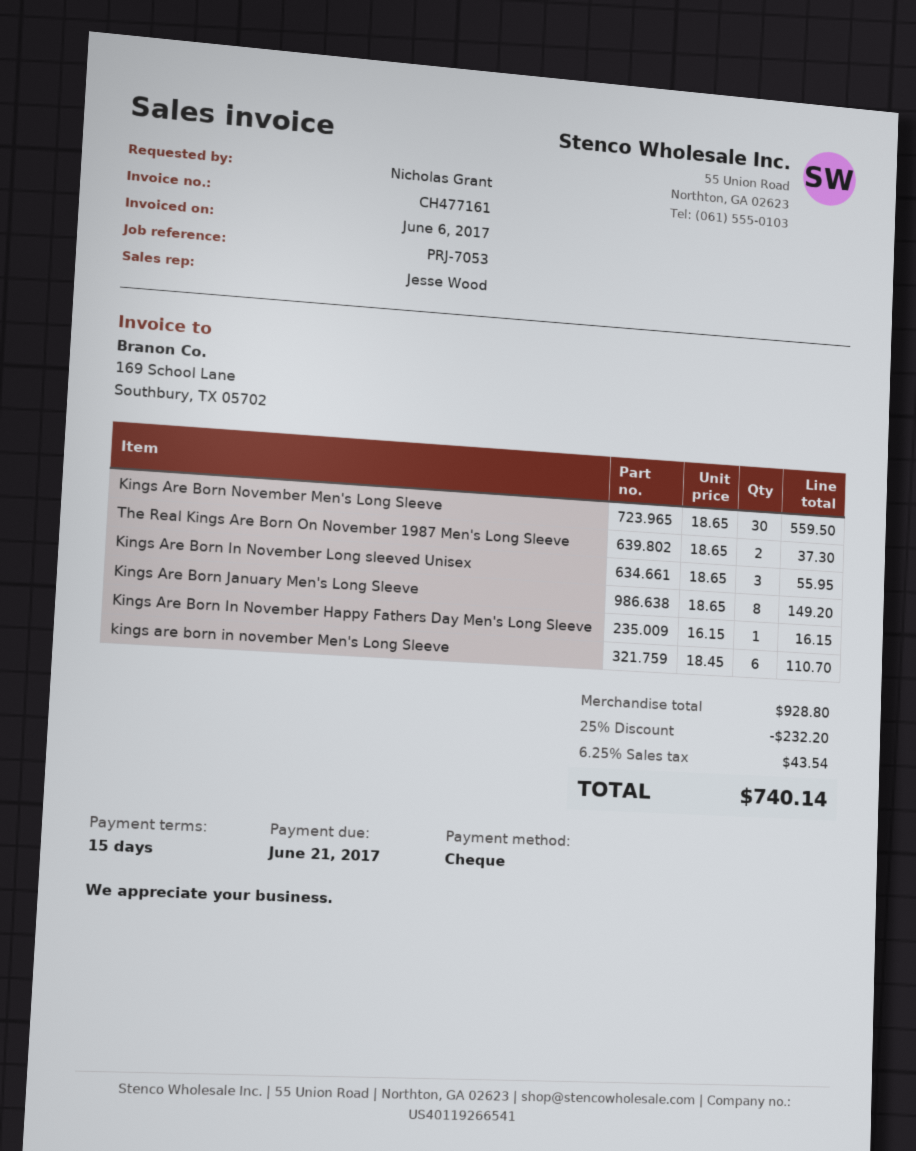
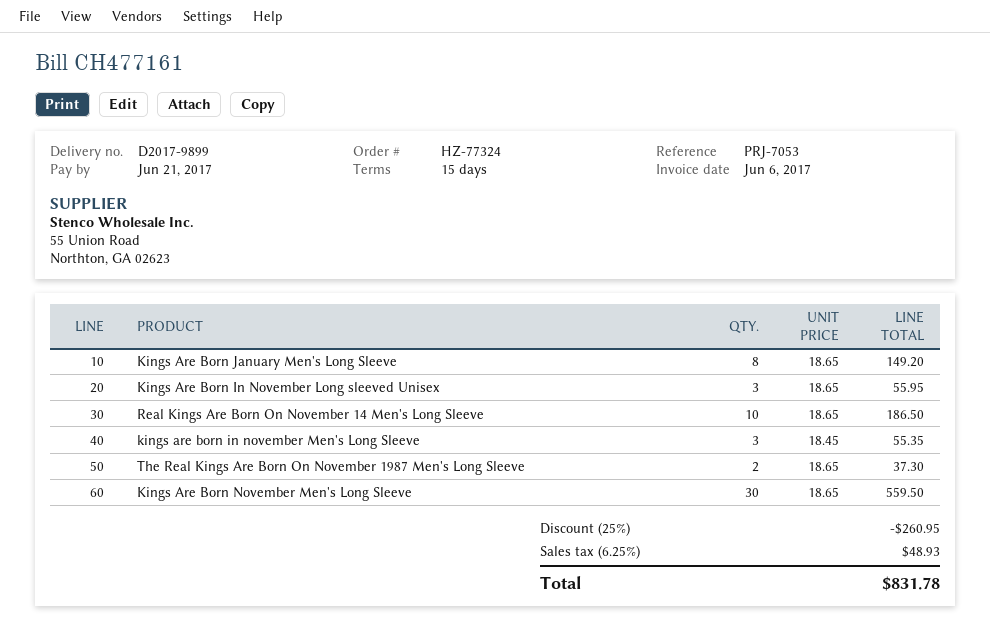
Kings Are Born In November Happy Fathers Day Men's Long Sleeve: 1 x 16.15 = 16.15 -> none
kings are born in november Men's Long Sleeve: 6 x 18.45 = 110.70 -> 3 x 18.45 = 55.35
Real Kings Are Born On November 14 Men's Long Sleeve: none -> 10 x 18.65 = 186.50
discount: 25% = 232.20 -> 25% = 260.95
tax: 6.25% = 43.54 -> 6.25% = 48.93
total: 740.14 -> 831.78

